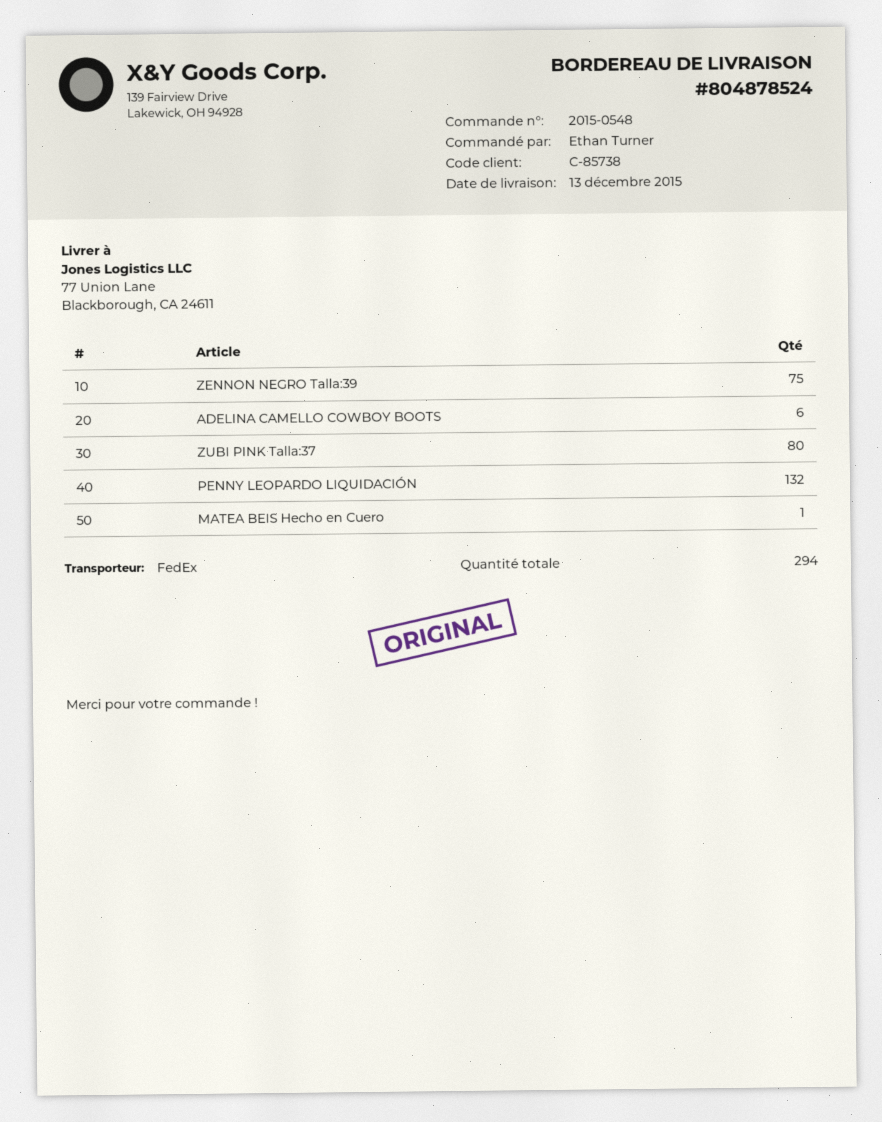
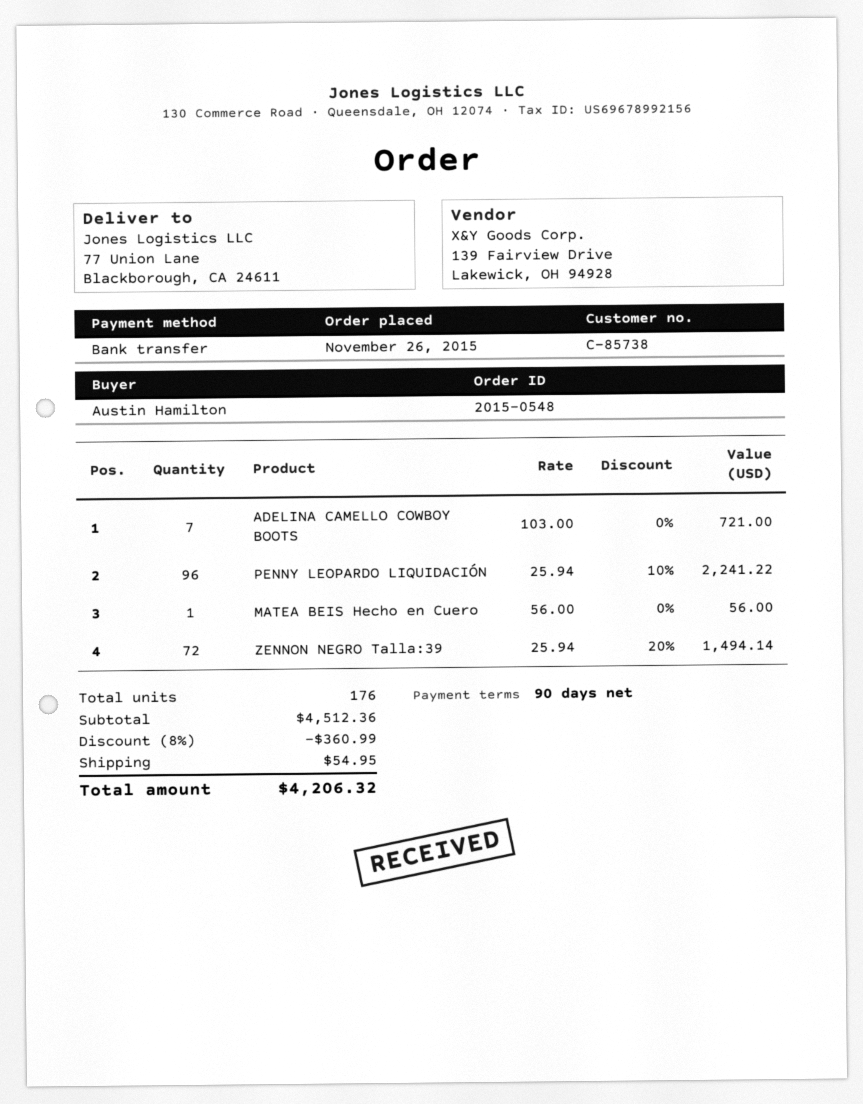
ordered by: Ethan Turner -> Austin Hamilton
ZENNON NEGRO Talla:39: 75 -> 72
ADELINA CAMELLO COWBOY BOOTS: 6 -> 7
ZUBI PINK Talla:37: 80 -> none
PENNY LEOPARDO LIQUIDACIÓN: 132 -> 96
total quantity: 294 -> 176

